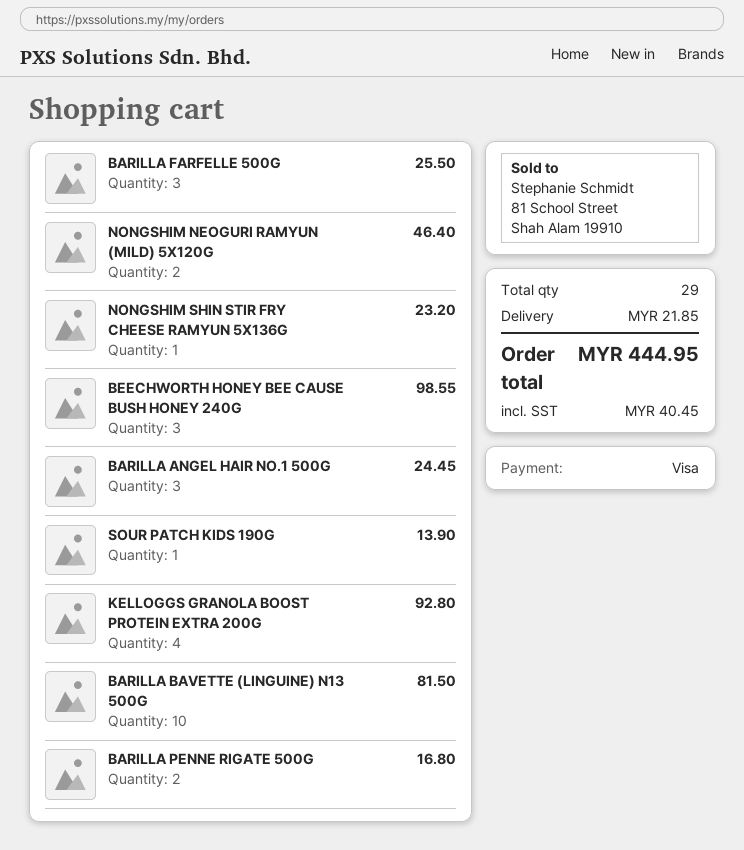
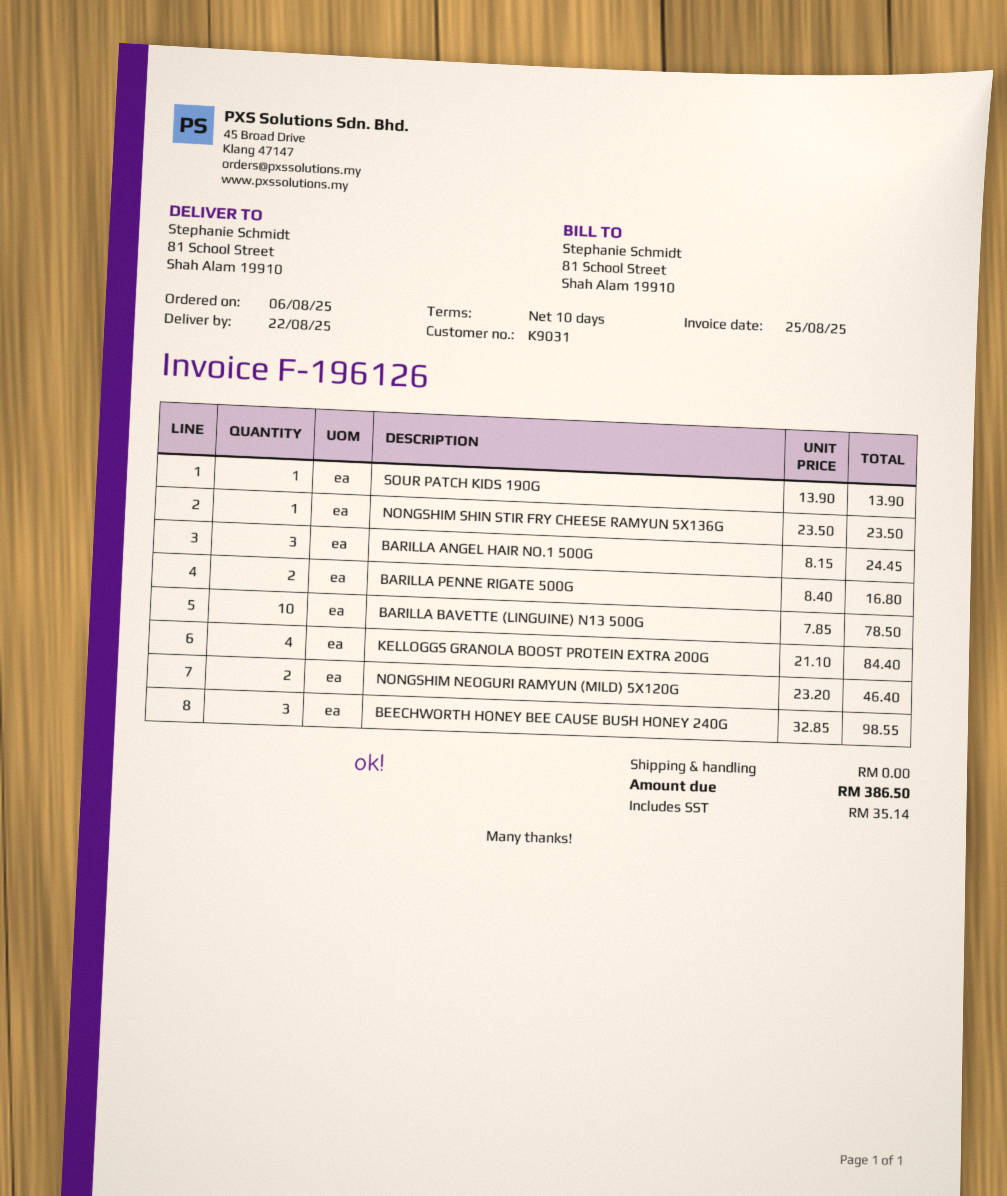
BARILLA FARFELLE 500G: 3 for 25.50 -> none
NONGSHIM SHIN STIR FRY CHEESE RAMYUN 5X136G: 1 for 23.20 -> 1 for 23.50
KELLOGGS GRANOLA BOOST PROTEIN EXTRA 200G: 4 for 92.80 -> 4 for 84.40
BARILLA BAVETTE (LINGUINE) N13 500G: 10 for 81.50 -> 10 for 78.50
shipping: 21.85 -> 0.00
tax: 40.45 -> 35.14
total: 444.95 -> 386.50

